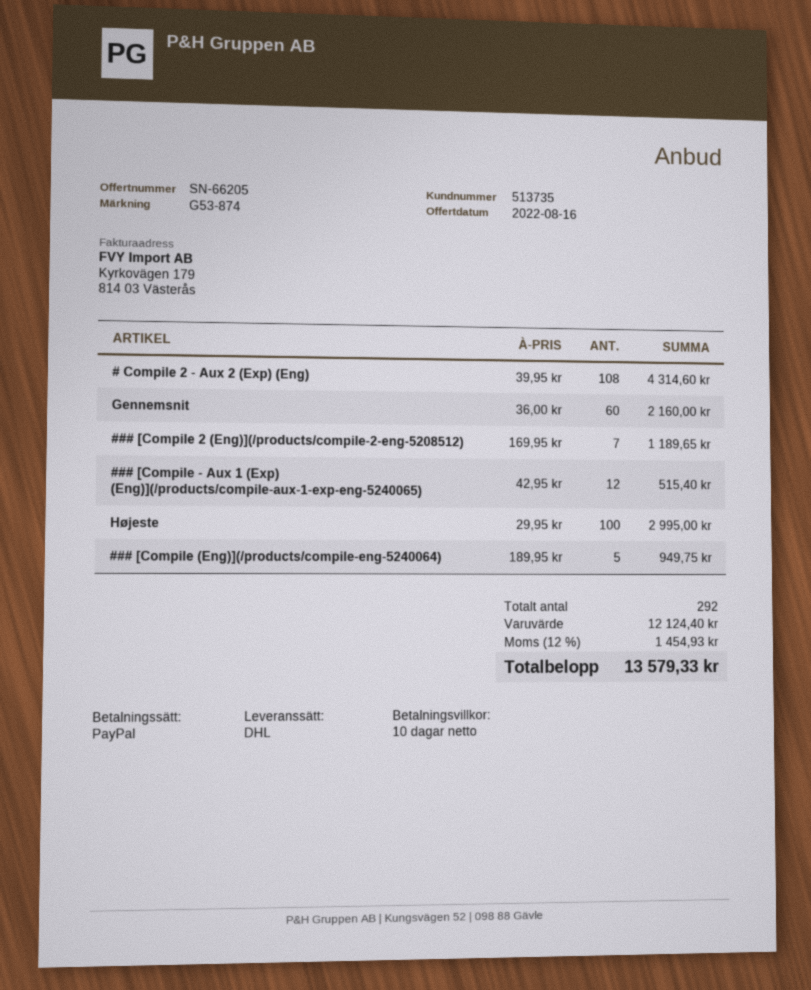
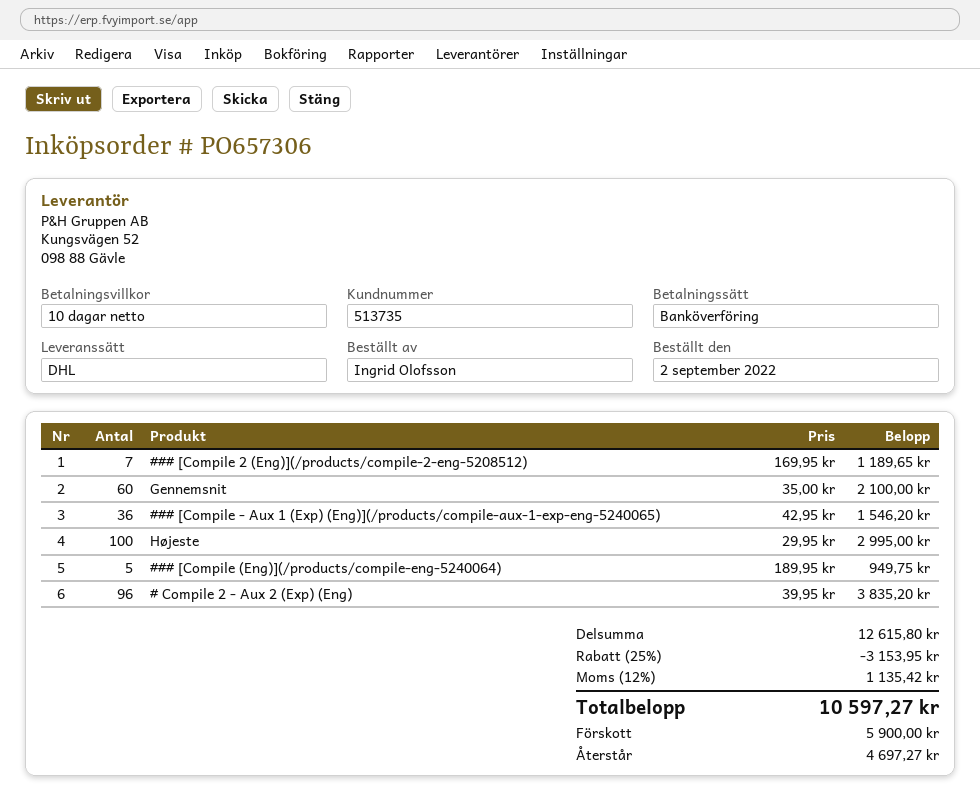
payment method: PayPal -> bank transfer
# Compile 2 - Aux 2 (Exp) (Eng): 108 x 39.95 = 4314.60 -> 96 x 39.95 = 3835.20
Gennemsnit: 60 x 36.00 = 2160.00 -> 60 x 35.00 = 2100.00
### [Compile - Aux 1 (Exp) (Eng)](/products/compile-aux-1-exp-eng-5240065): 12 x 42.95 = 515.40 -> 36 x 42.95 = 1546.20
subtotal: 12124.40 -> 12615.80
discount: none -> 25% = 3153.95
tax: 12% = 1454.93 -> 12% = 1135.42
total: 13579.33 -> 10597.27

